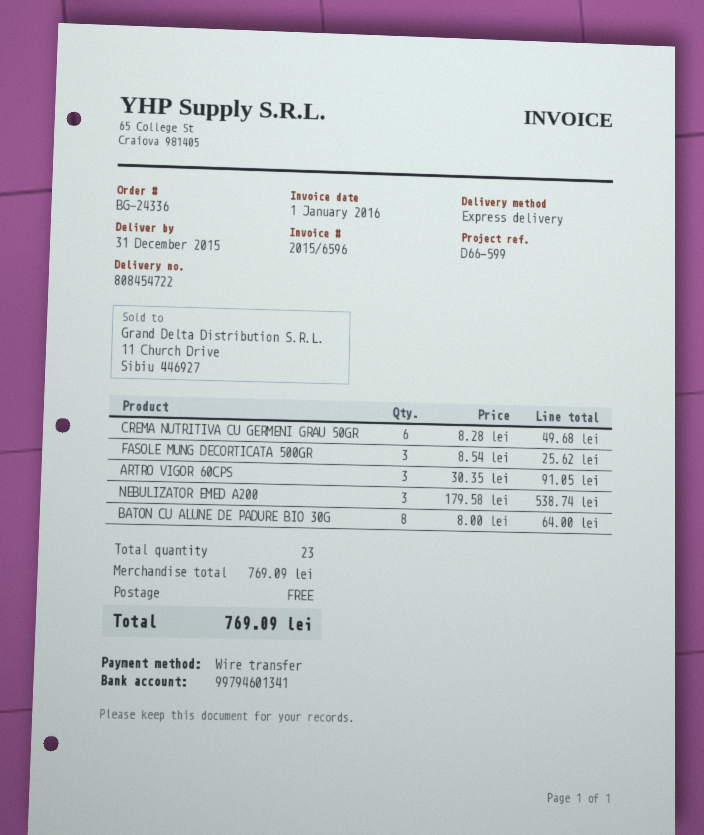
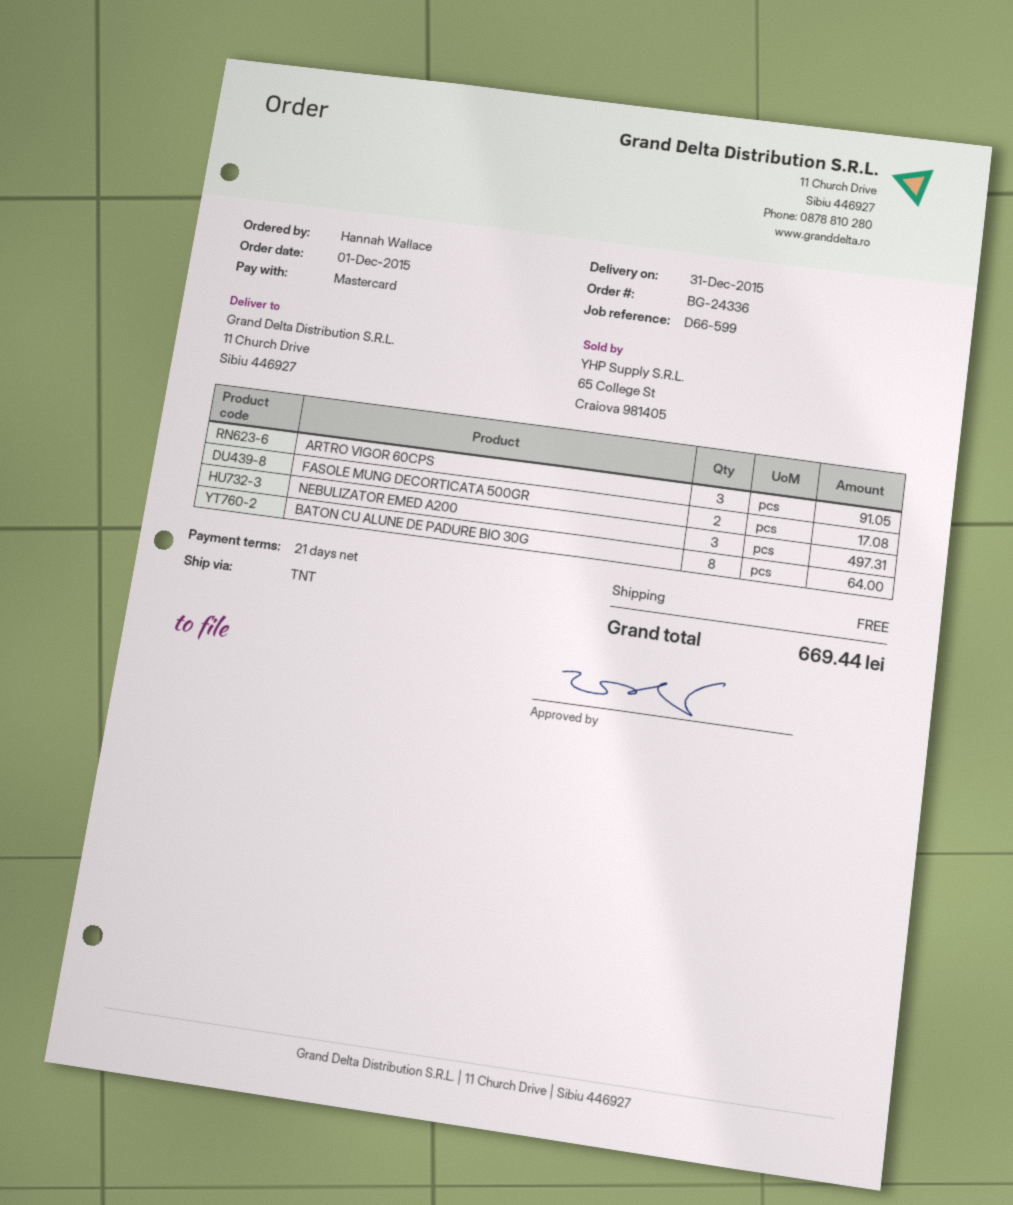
payment method: bank transfer -> Mastercard
shipping method: express -> TNT
CREMA NUTRITIVA CU GERMENI GRAU 50GR: 6 for 49.68 -> none
FASOLE MUNG DECORTICATA 500GR: 3 for 25.62 -> 2 for 17.08
NEBULIZATOR EMED A200: 3 for 538.74 -> 3 for 497.31
total: 769.09 -> 669.44

